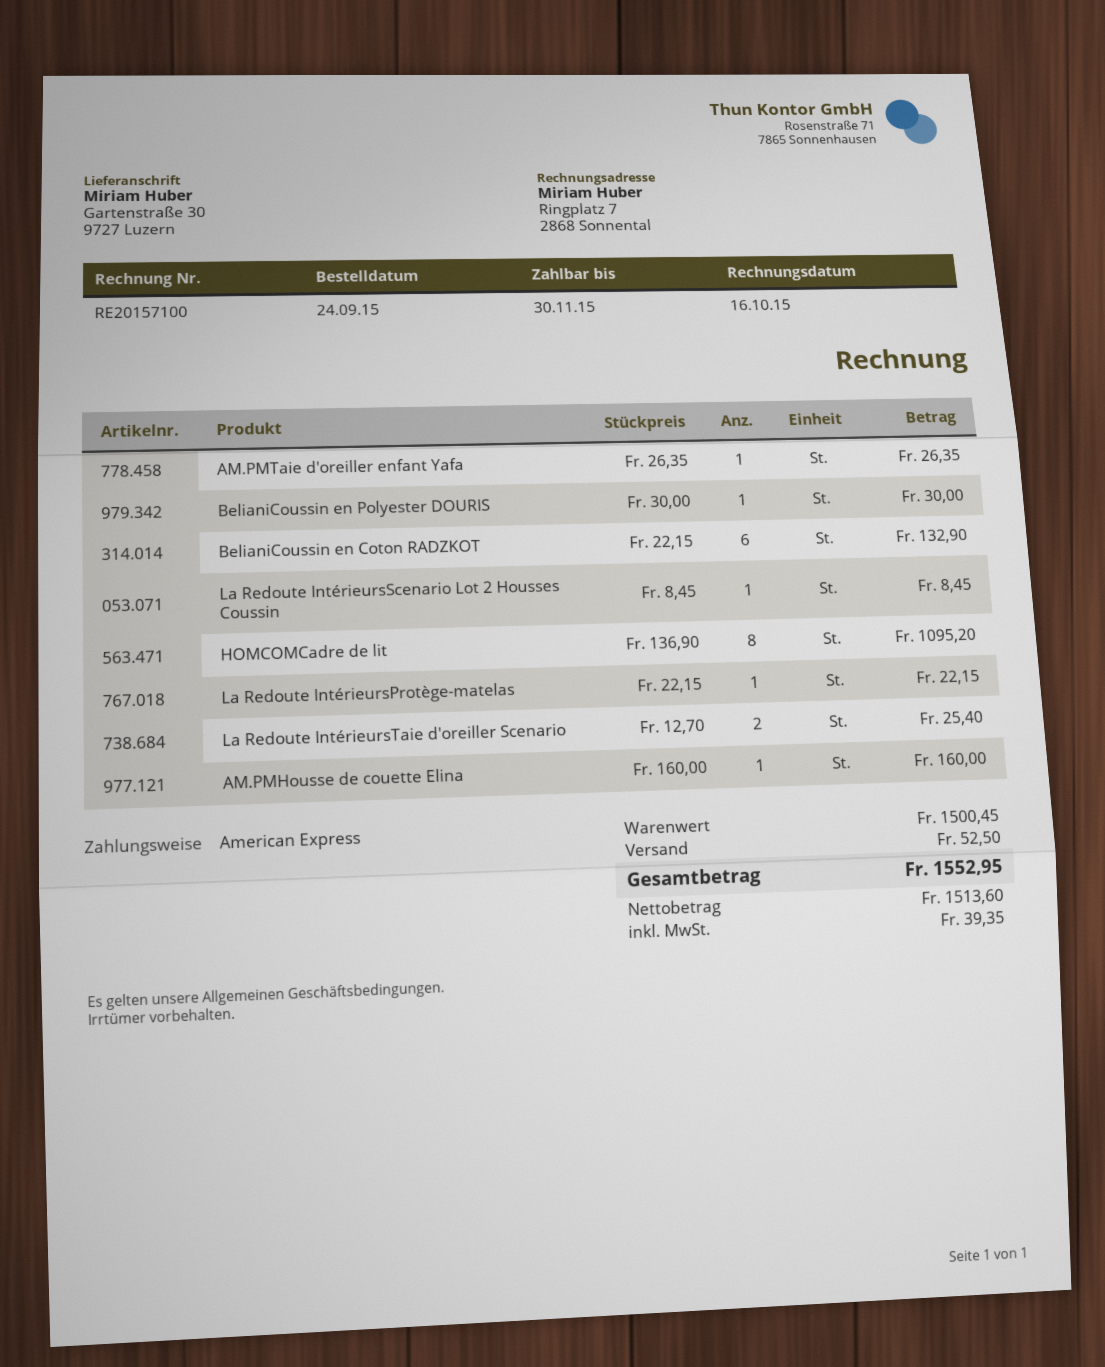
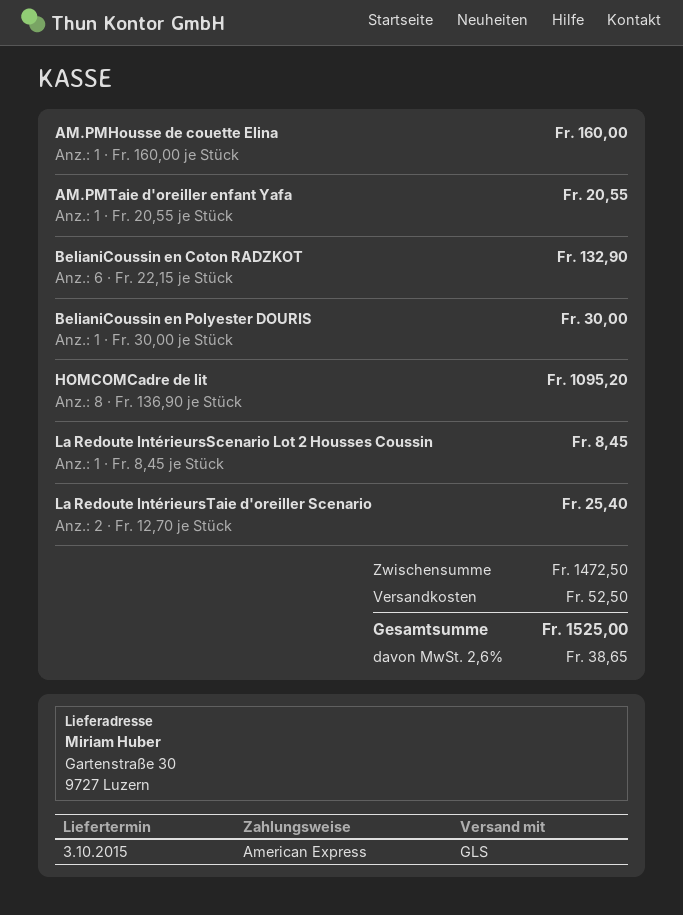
AM.PMTaie d'oreiller enfant Yafa: 1 x 26.35 = 26.35 -> 1 x 20.55 = 20.55
La Redoute IntérieursProtège-matelas: 1 x 22.15 = 22.15 -> none
subtotal: 1500.45 -> 1472.50
tax: 39.35 -> 38.65
total: 1552.95 -> 1525.00

